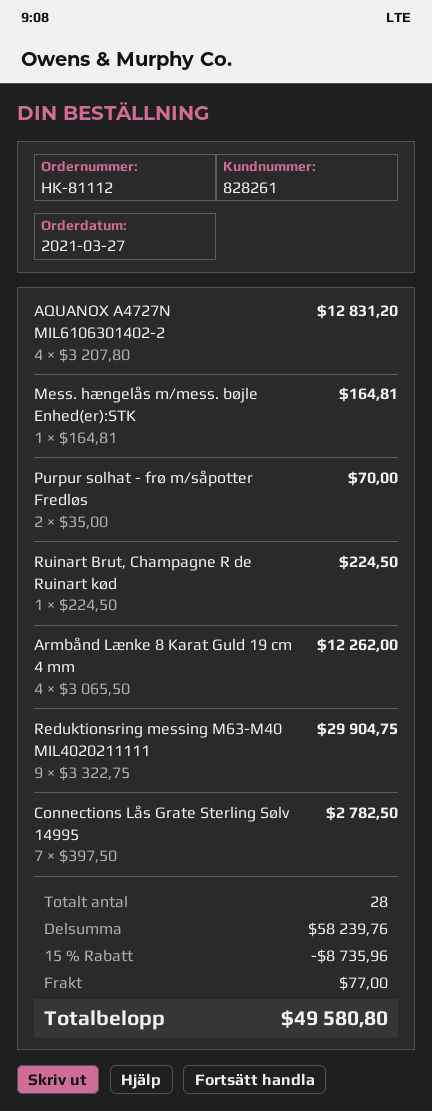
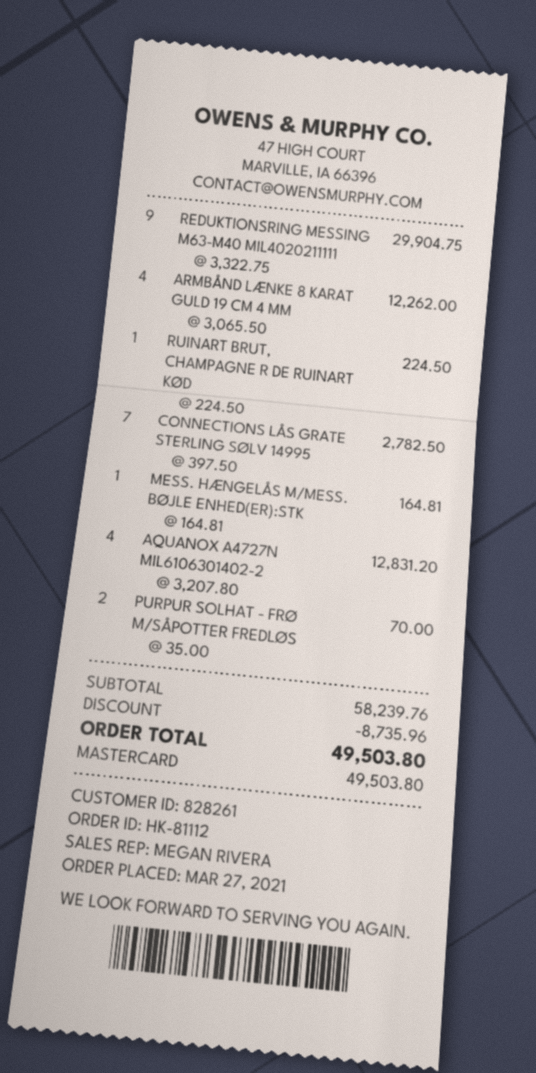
shipping: 77.00 -> none
total: 49580.80 -> 49503.80

